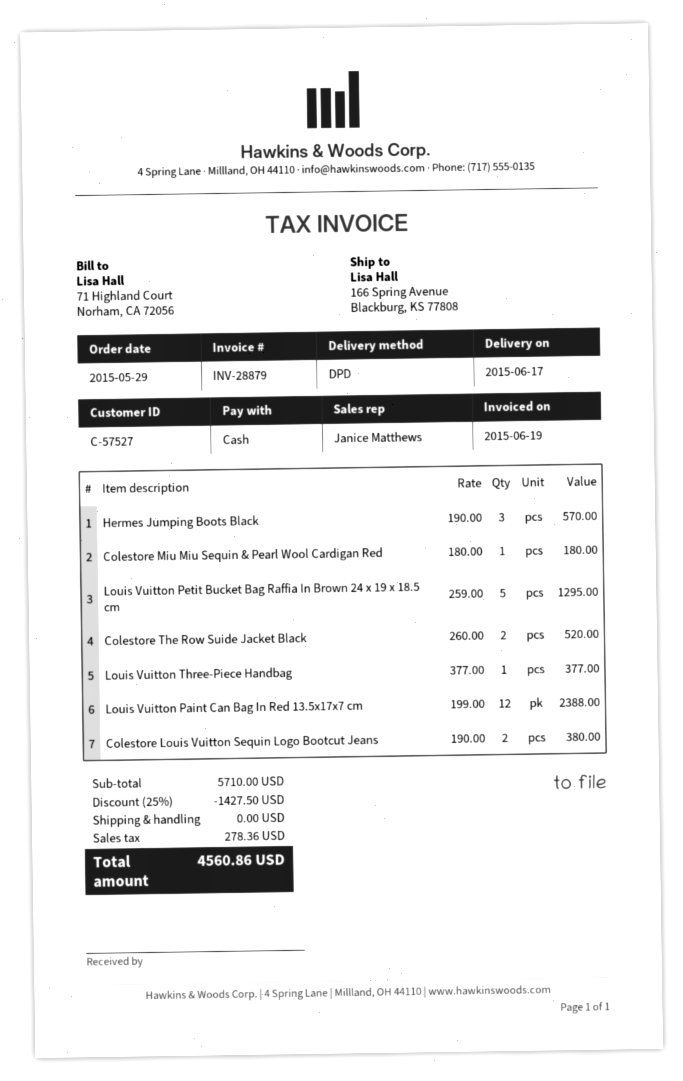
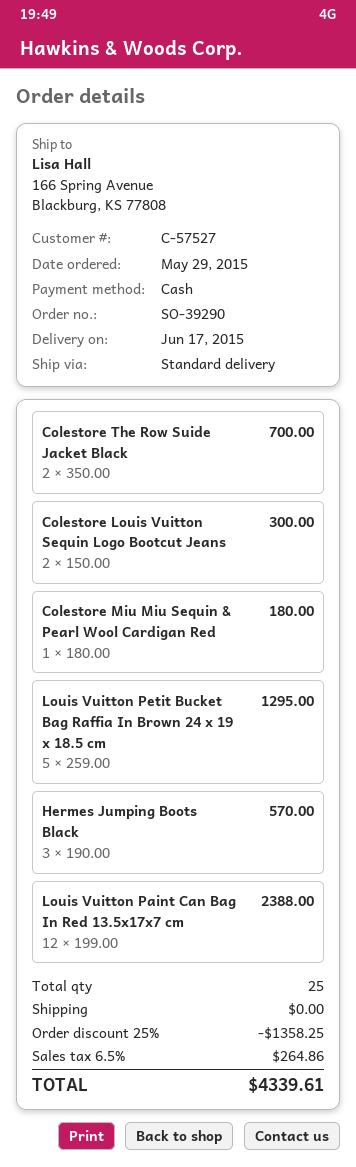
shipping method: DPD -> standard
Colestore The Row Suide Jacket Black: 2 x 260.00 = 520.00 -> 2 x 350.00 = 700.00
Louis Vuitton Three-Piece Handbag: 1 x 377.00 = 377.00 -> none
Colestore Louis Vuitton Sequin Logo Bootcut Jeans: 2 x 190.00 = 380.00 -> 2 x 150.00 = 300.00
discount: 25% = 1427.50 -> 25% = 1358.25
tax: 278.36 -> 264.86
total: 4560.86 -> 4339.61

